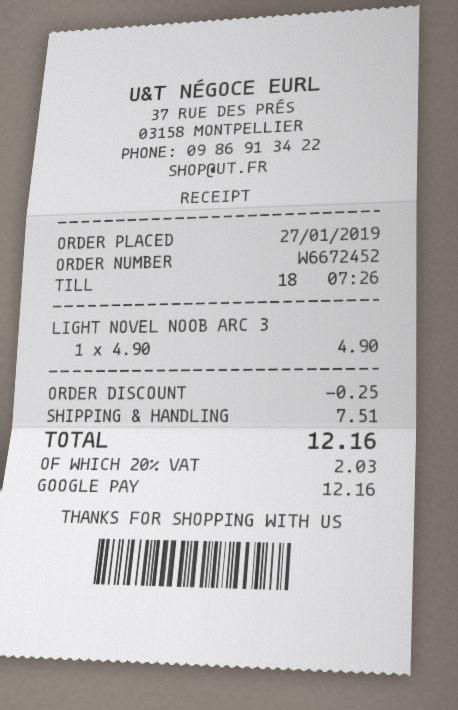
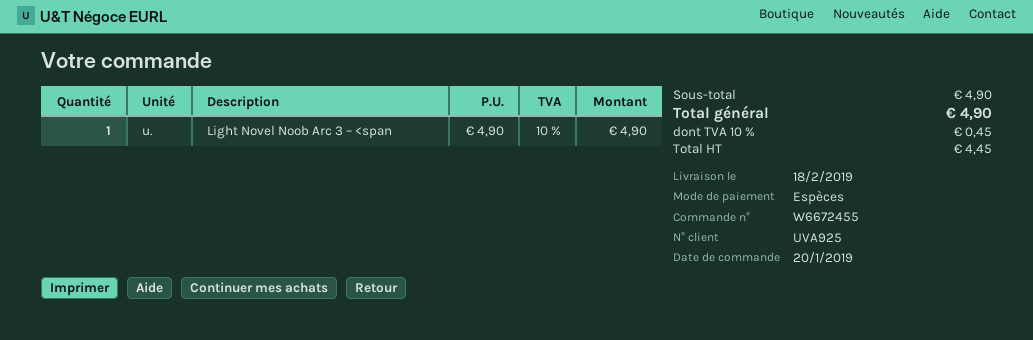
order number: W6672452 -> W6672455
order date: 2019-01-27 -> 2019-01-20
payment method: Google Pay -> cash
discount: 0.25 -> none
shipping: 7.51 -> none
tax: 20% = 2.03 -> 10% = 0.45
total: 12.16 -> 4.90

